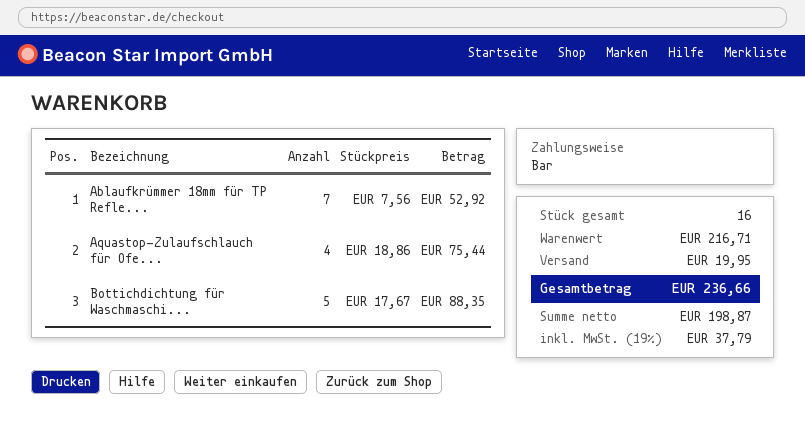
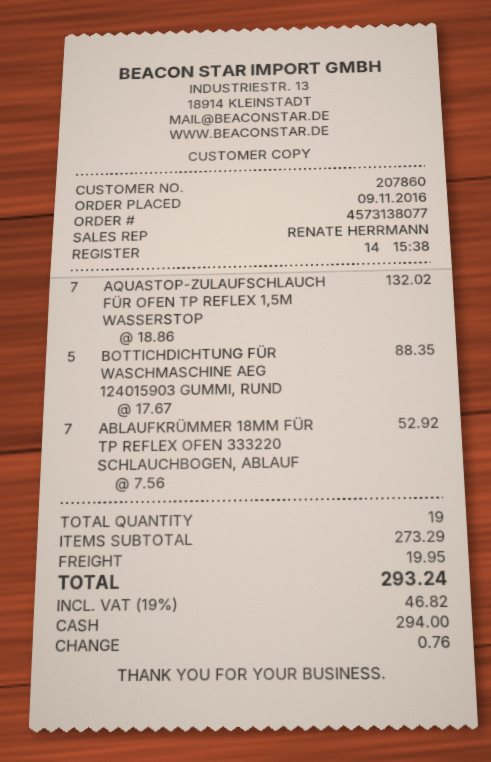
Aquastop-Zulaufschlauch für Ofe...: 4 x 18.86 = 75.44 -> 7 x 18.86 = 132.02
total quantity: 16 -> 19
subtotal: 216.71 -> 273.29
tax: 19% = 37.79 -> 19% = 46.82
total: 236.66 -> 293.24

